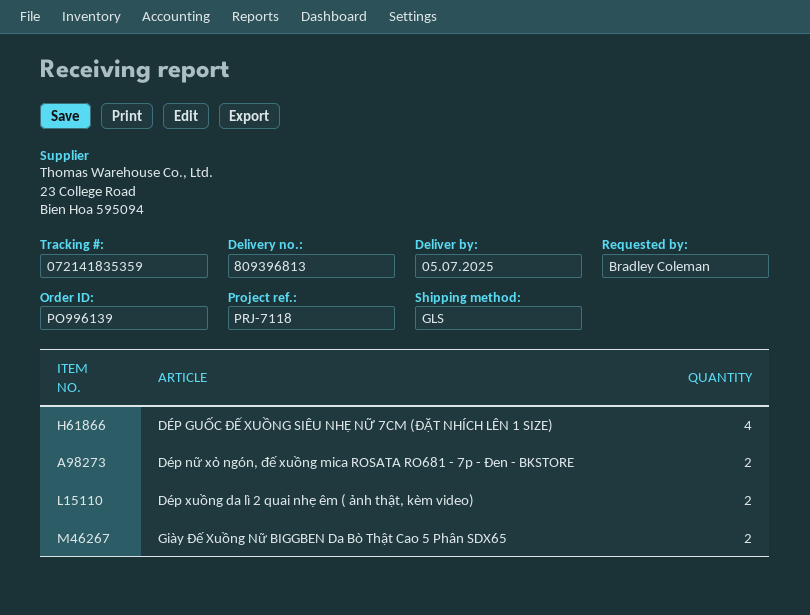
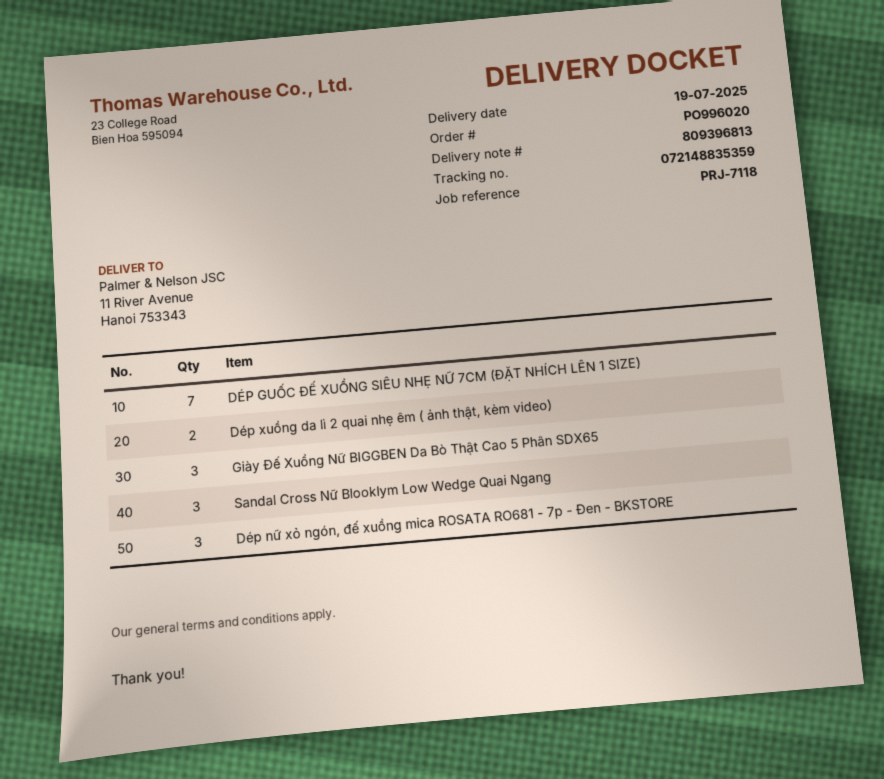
order number: PO996139 -> PO996020
delivery date: 2025-07-05 -> 2025-07-19
tracking number: 072141835359 -> 072148835359
DÉP GUỐC ĐẾ XUỒNG SIÊU NHẸ NỮ 7CM (ĐẶT NHÍCH LÊN 1 SIZE): 4 -> 7
Dép nữ xỏ ngón, đế xuồng mica ROSATA RO681 - 7p - Đen - BKSTORE: 2 -> 3
Giày Đế Xuồng Nữ BIGGBEN Da Bò Thật Cao 5 Phân SDX65: 2 -> 3
Sandal Cross Nữ Blooklym Low Wedge Quai Ngang: none -> 3

